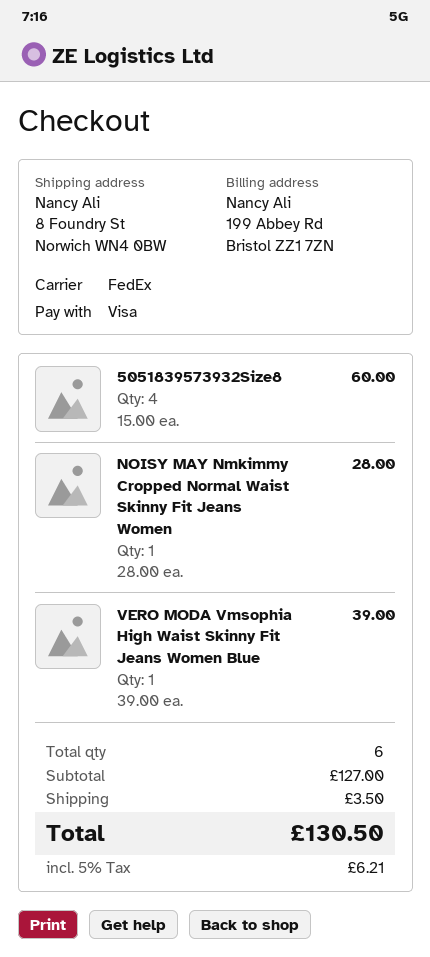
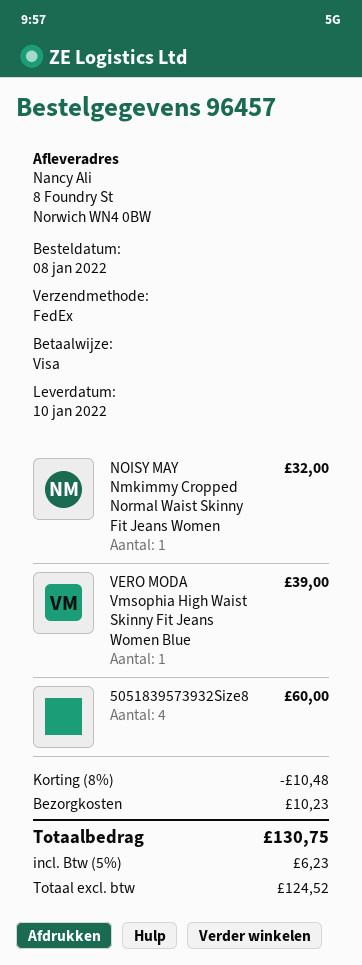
NOISY MAY Nmkimmy Cropped Normal Waist Skinny Fit Jeans Women: 1 for 28.00 -> 1 for 32.00
discount: none -> 8% = 10.48
shipping: 3.50 -> 10.23
tax: 5% = 6.21 -> 5% = 6.23
total: 130.50 -> 130.75

